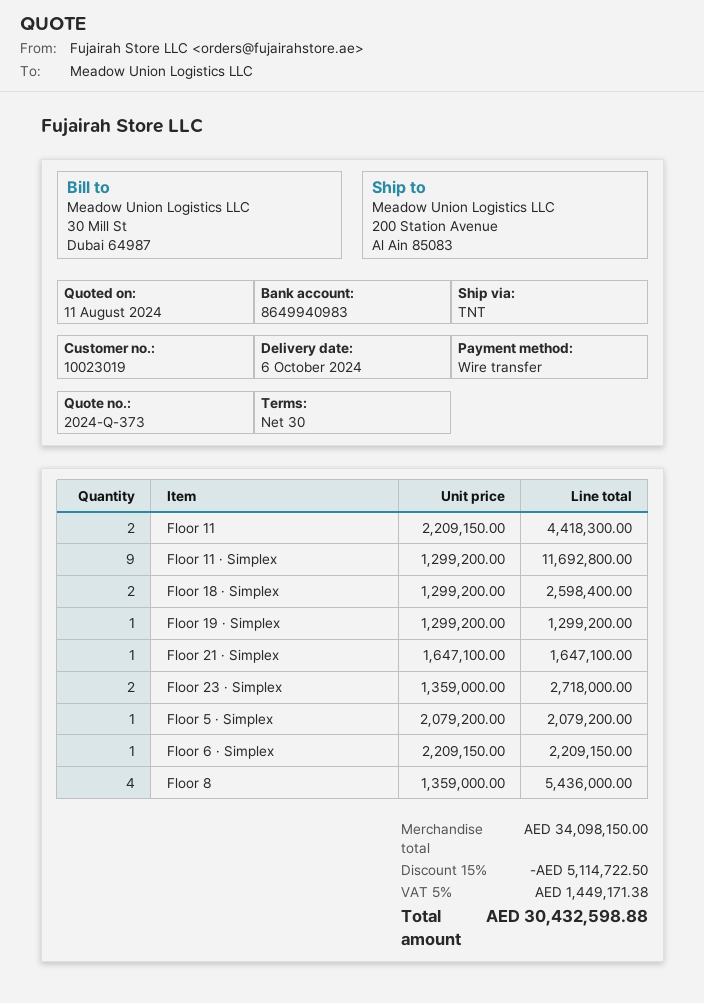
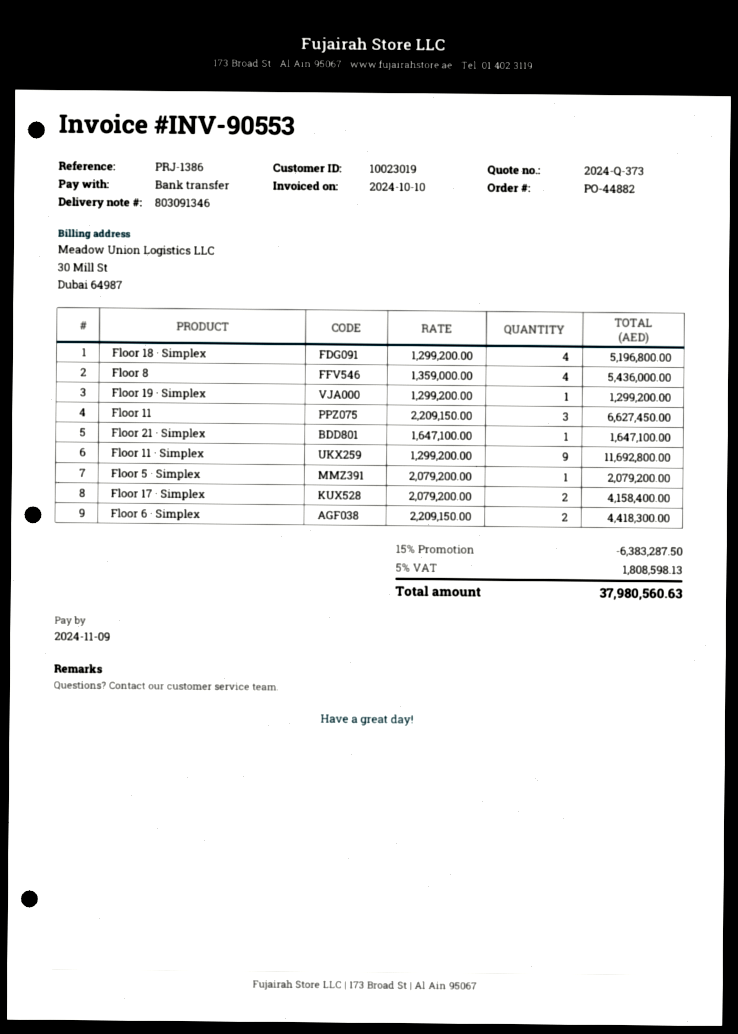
Floor 11: 2 x 2209150.00 = 4418300.00 -> 3 x 2209150.00 = 6627450.00
Floor 18 · Simplex: 2 x 1299200.00 = 2598400.00 -> 4 x 1299200.00 = 5196800.00
Floor 23 · Simplex: 2 x 1359000.00 = 2718000.00 -> none
Floor 6 · Simplex: 1 x 2209150.00 = 2209150.00 -> 2 x 2209150.00 = 4418300.00
Floor 17 · Simplex: none -> 2 x 2079200.00 = 4158400.00
discount: 15% = 5114722.50 -> 15% = 6383287.50
tax: 5% = 1449171.38 -> 5% = 1808598.13
total: 30432598.88 -> 37980560.63

